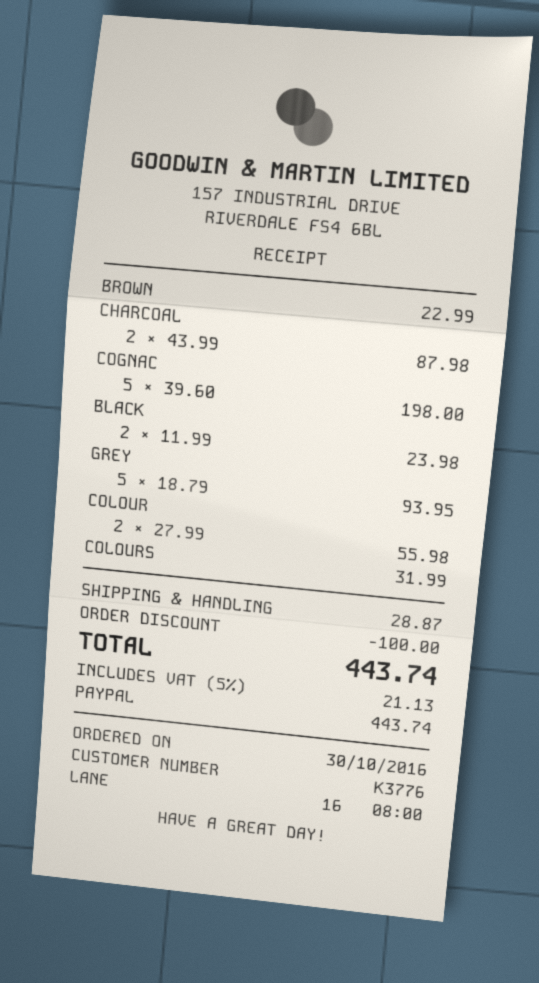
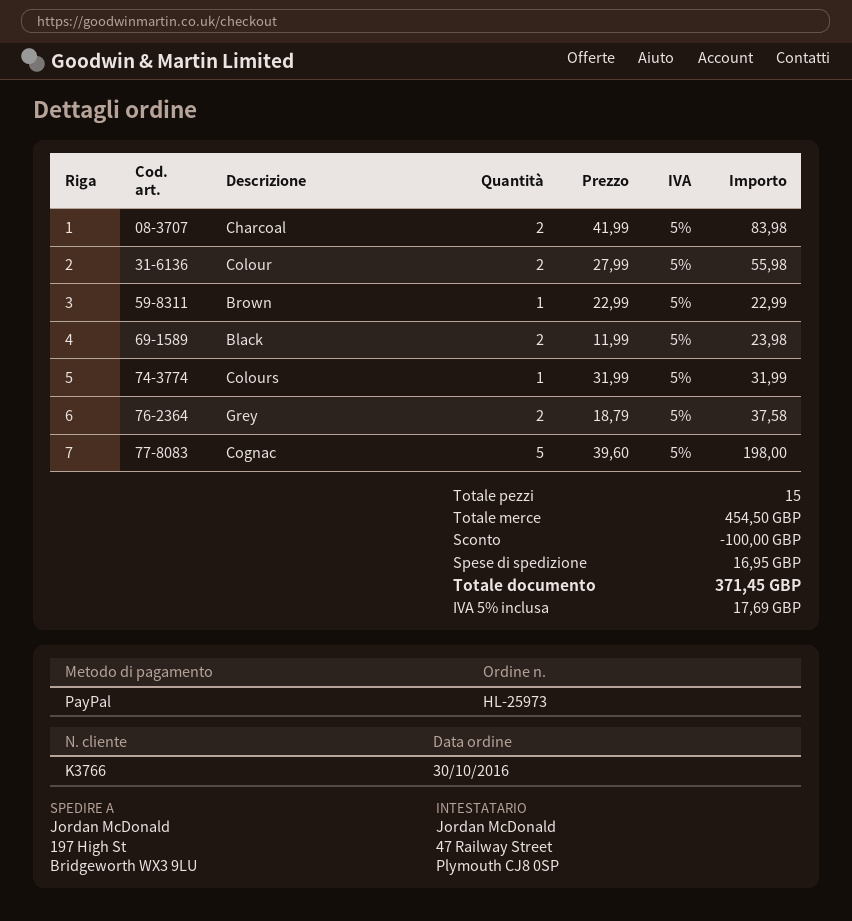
customer number: K3776 -> K3766
CHARCOAL: 2 x 43.99 = 87.98 -> 2 x 41.99 = 83.98
GREY: 5 x 18.79 = 93.95 -> 2 x 18.79 = 37.58
shipping: 28.87 -> 16.95
tax: 5% = 21.13 -> 5% = 17.69
total: 443.74 -> 371.45

